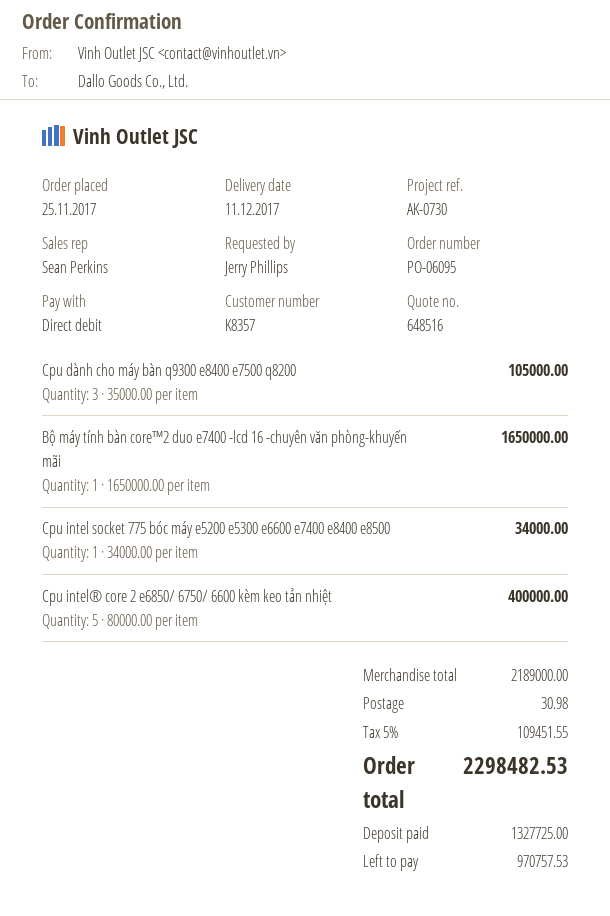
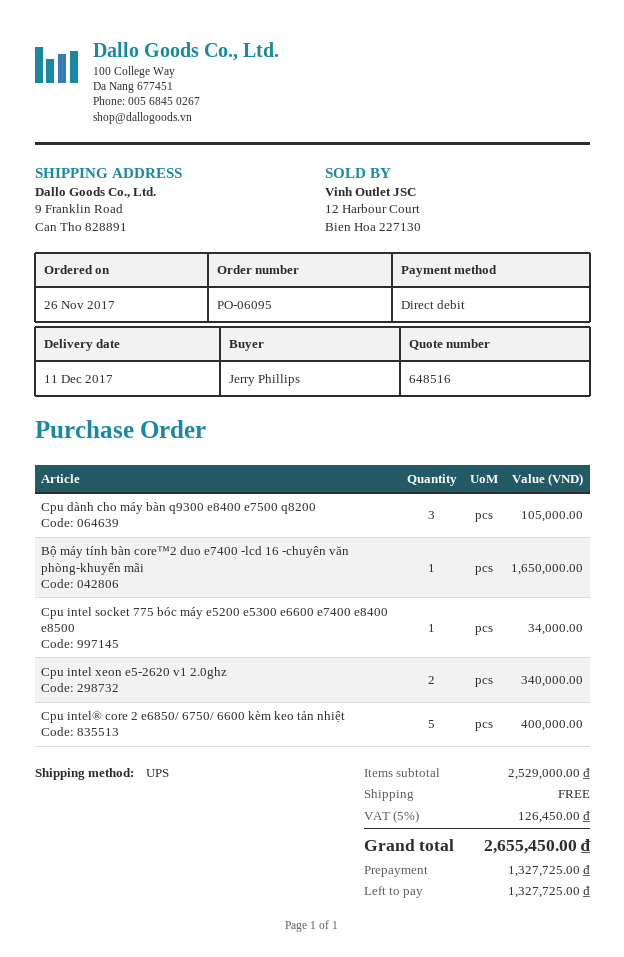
order date: 2017-11-25 -> 2017-11-26
Cpu intel xeon e5-2620 v1 2.0ghz: none -> 2 for 340000.00
subtotal: 2189000.00 -> 2529000.00
shipping: 30.98 -> 0.00
tax: 5% = 109451.55 -> 5% = 126450.00
total: 2298482.53 -> 2655450.00
balance: 970757.53 -> 1327725.00

